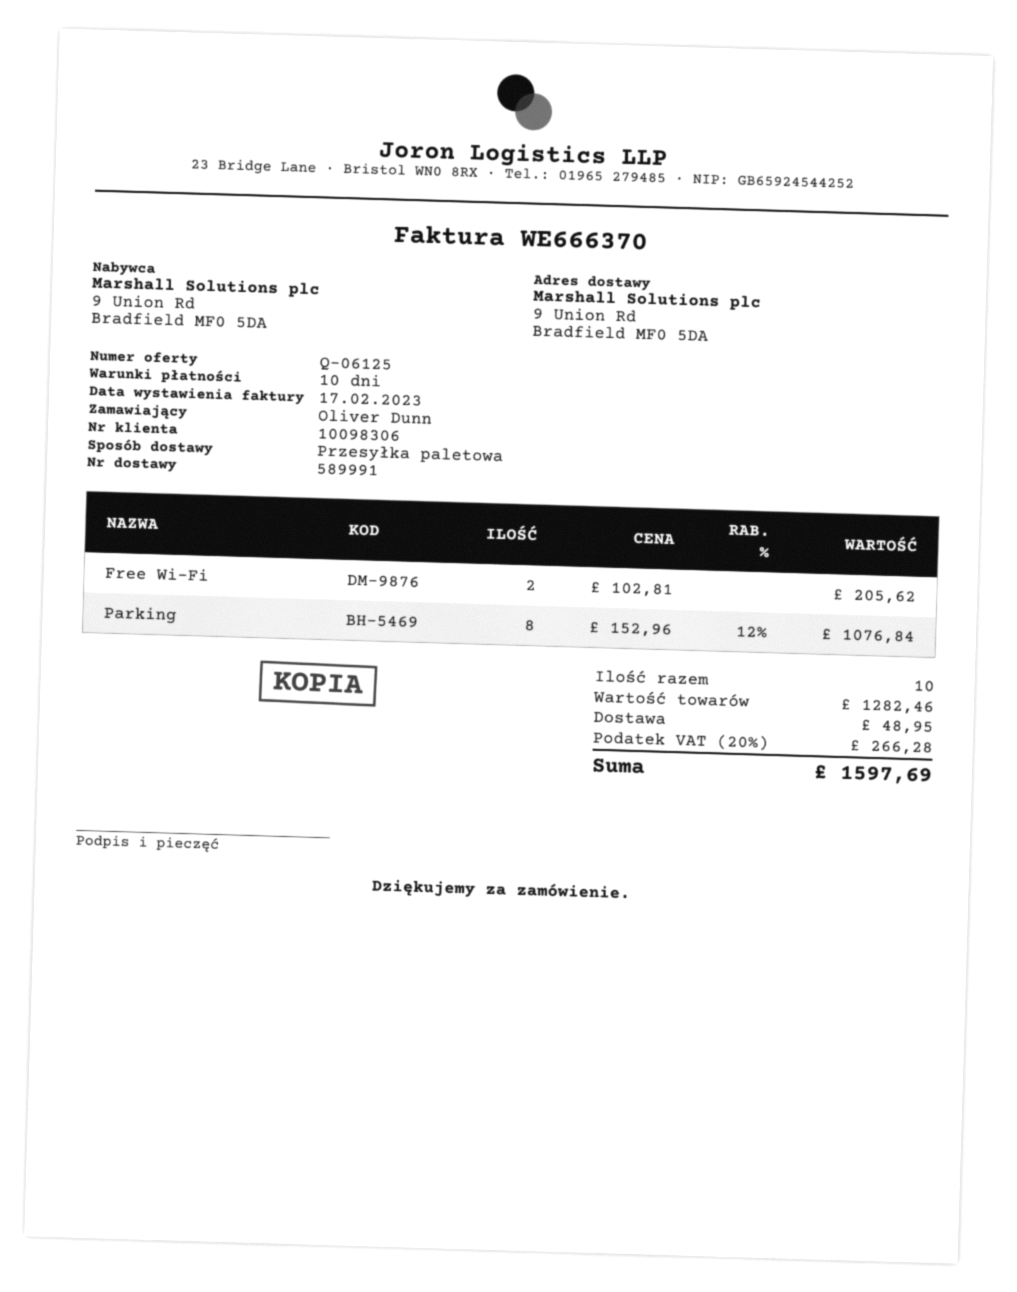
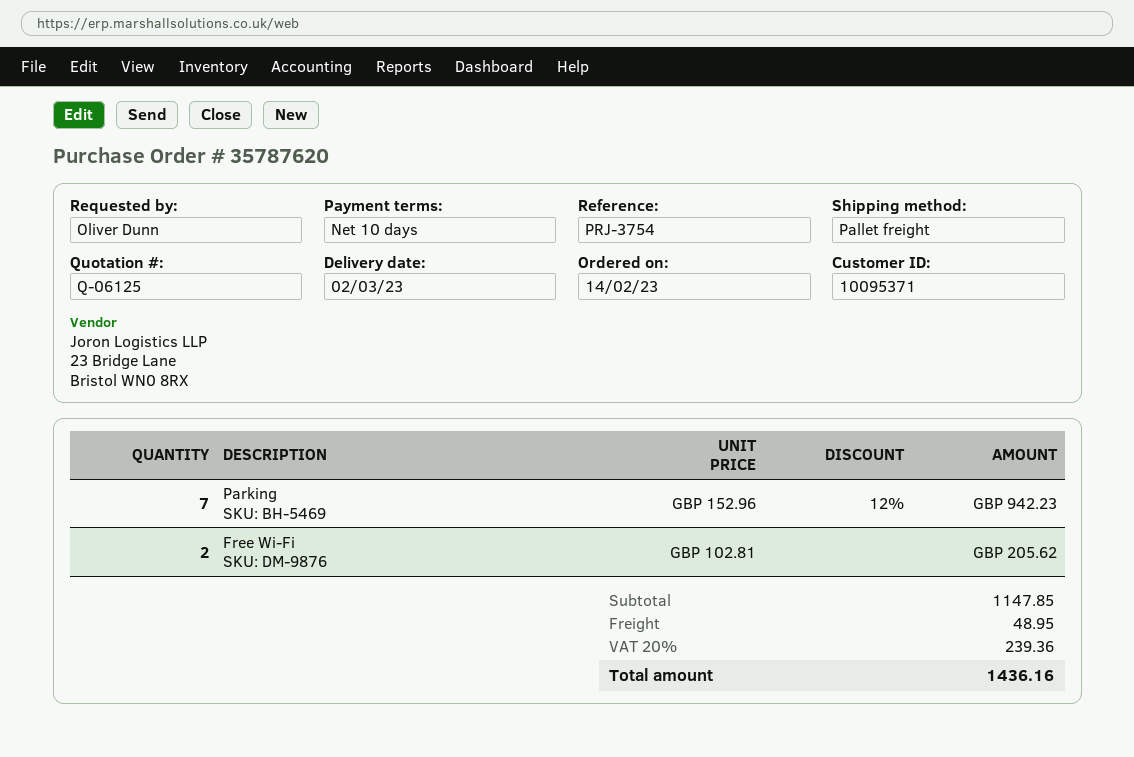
customer number: 10098306 -> 10095371
Parking: 8 x 152.96 - 12% = 1076.84 -> 7 x 152.96 - 12% = 942.23
subtotal: 1282.46 -> 1147.85
tax: 20% = 266.28 -> 20% = 239.36
total: 1597.69 -> 1436.16

